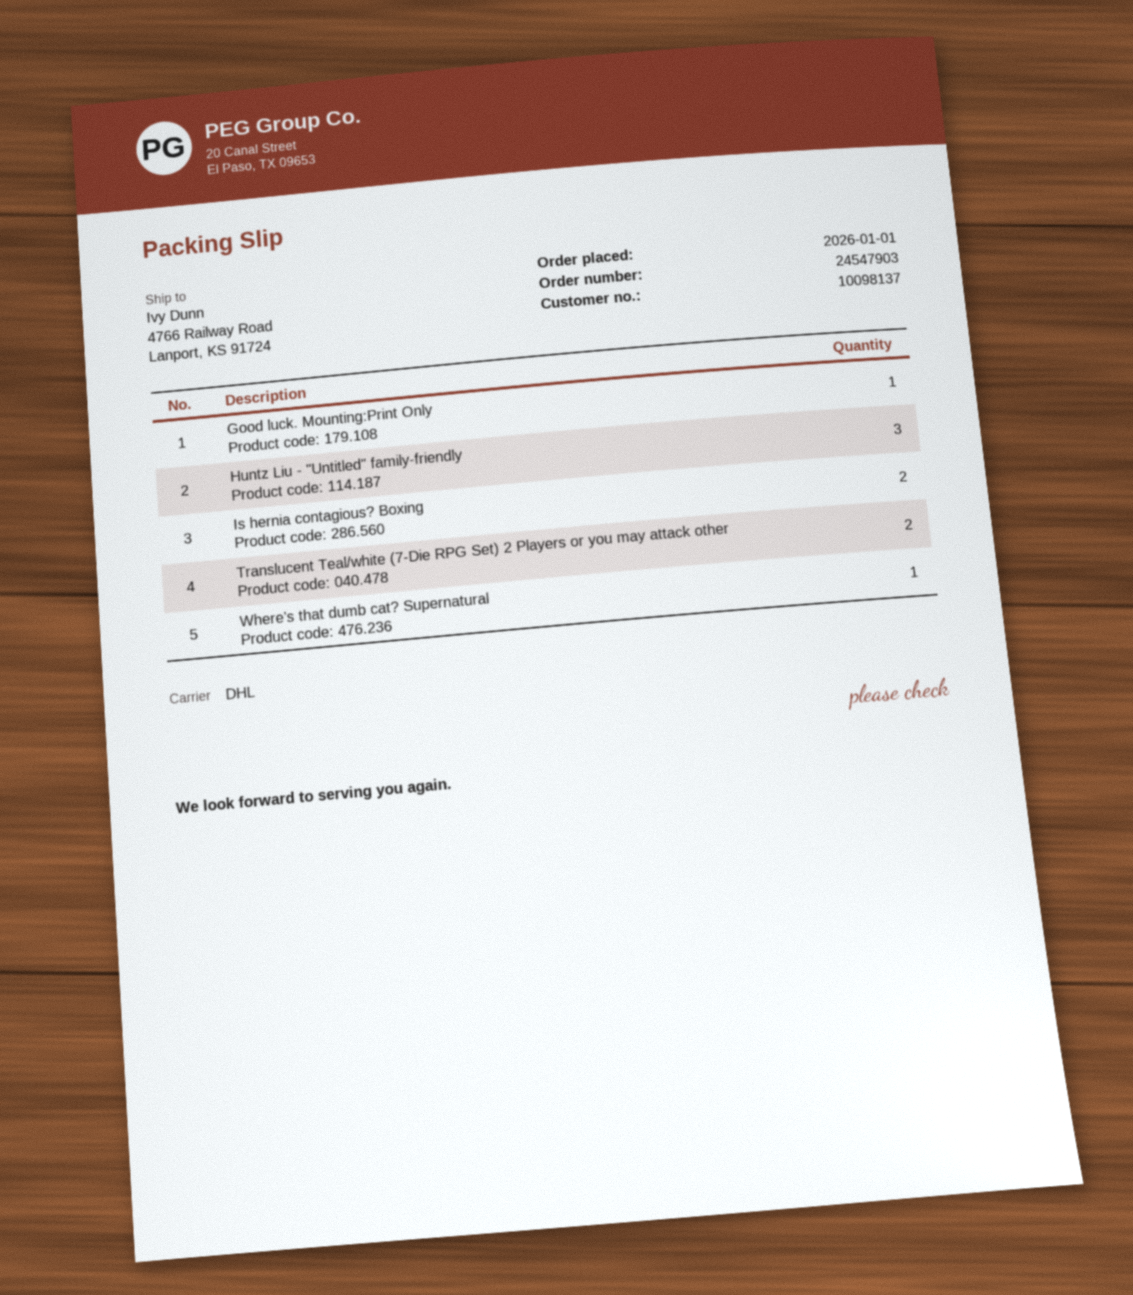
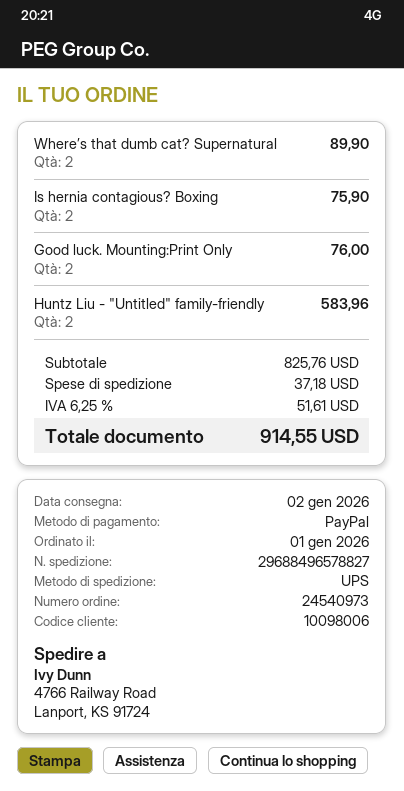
order number: 24547903 -> 24540973
customer number: 10098137 -> 10098006
shipping method: DHL -> UPS
Good luck. Mounting:Print Only: 1 -> 2
Huntz Liu - "Untitled" family-friendly: 3 -> 2
Translucent Teal/white (7-Die RPG Set) 2 Players or you may attack other: 2 -> none
Where’s that dumb cat? Supernatural: 1 -> 2

